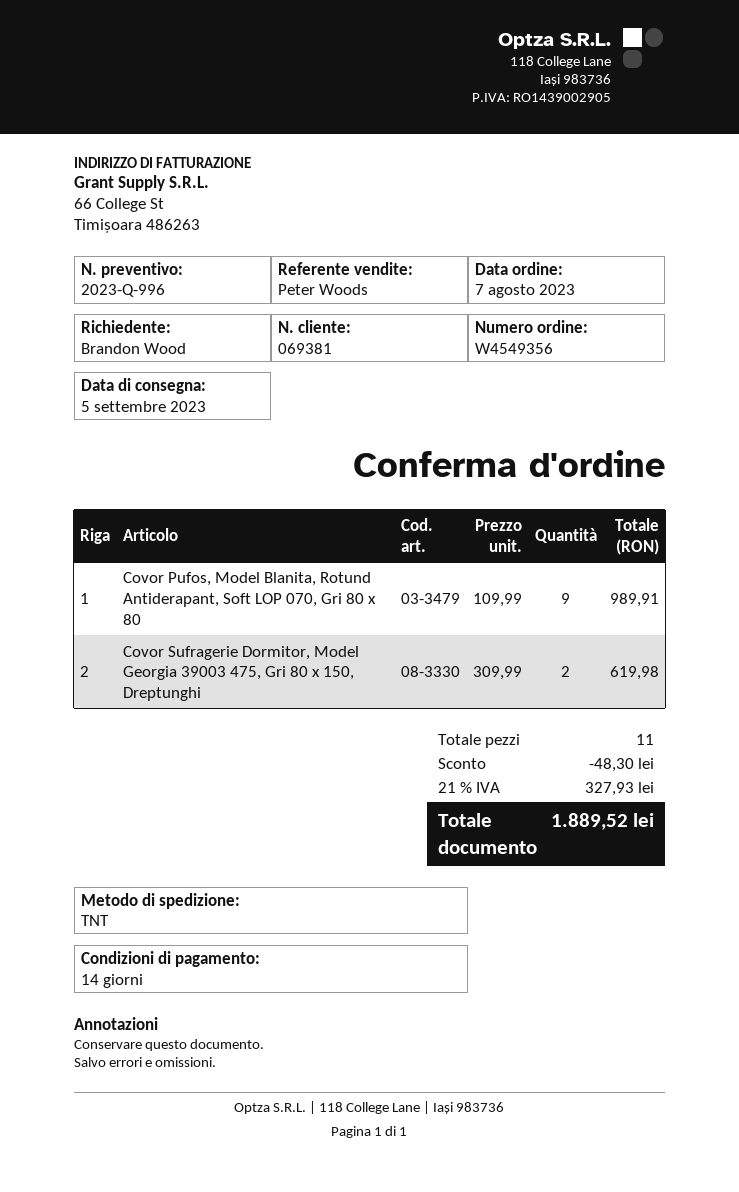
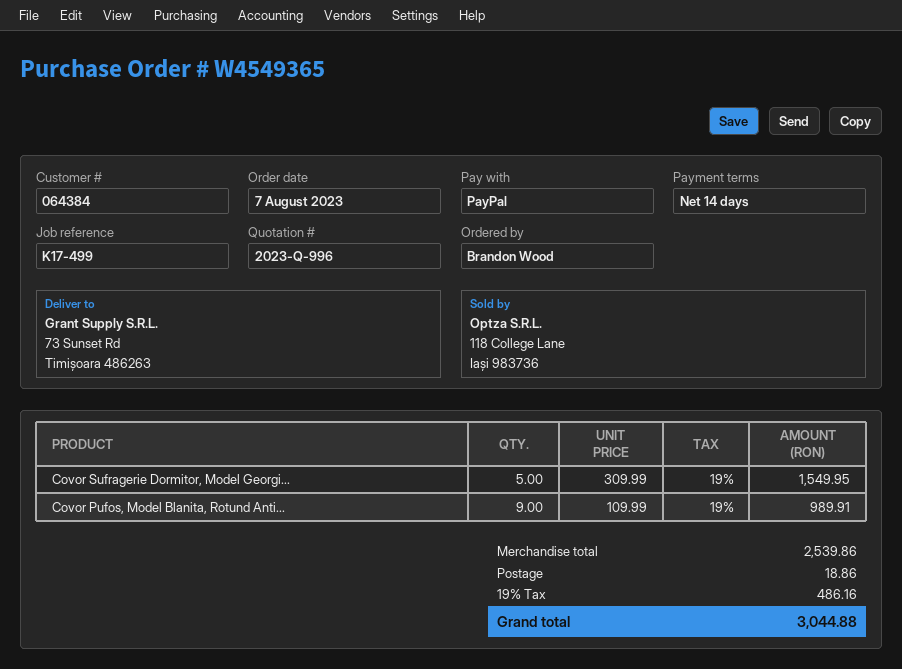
order number: W4549356 -> W4549365
customer number: 069381 -> 064384
Covor Sufragerie Dormitor, Model Georgia 39003 475, Gri 80 x 150, Dreptunghi: 2 x 309.99 = 619.98 -> 5 x 309.99 = 1549.95
discount: 48.30 -> none
shipping: none -> 18.86
tax: 21% = 327.93 -> 19% = 486.16
total: 1889.52 -> 3044.88

